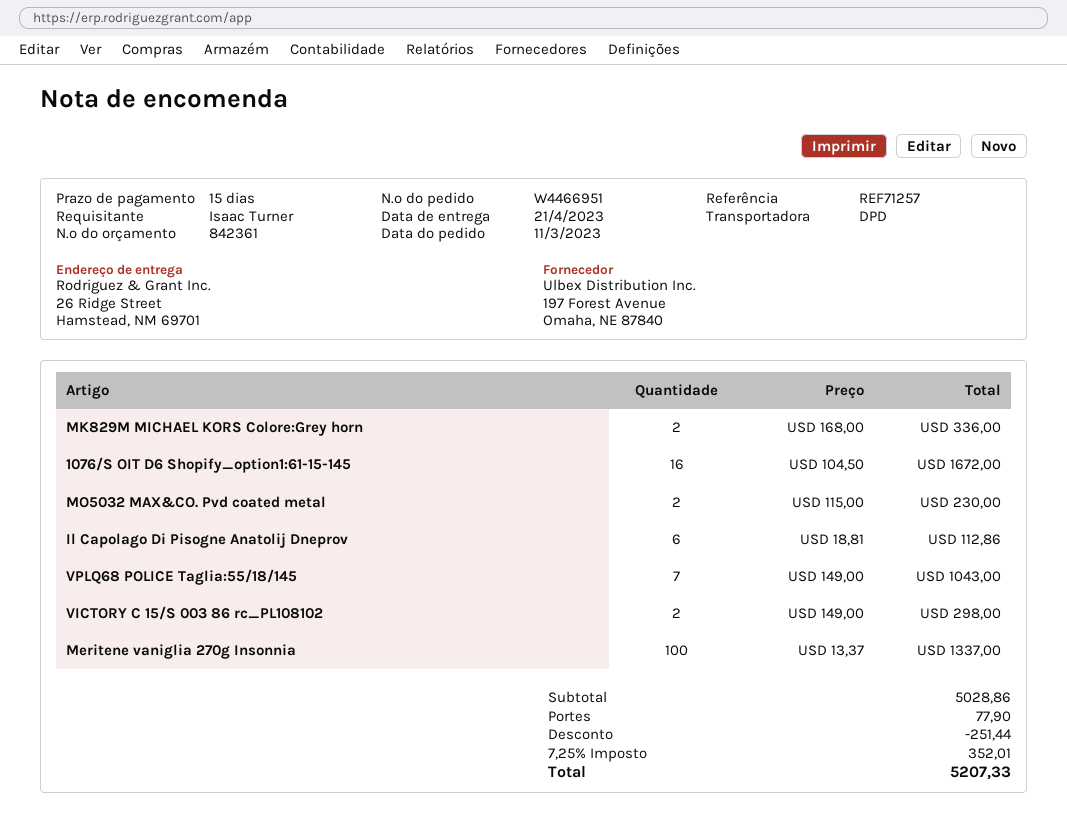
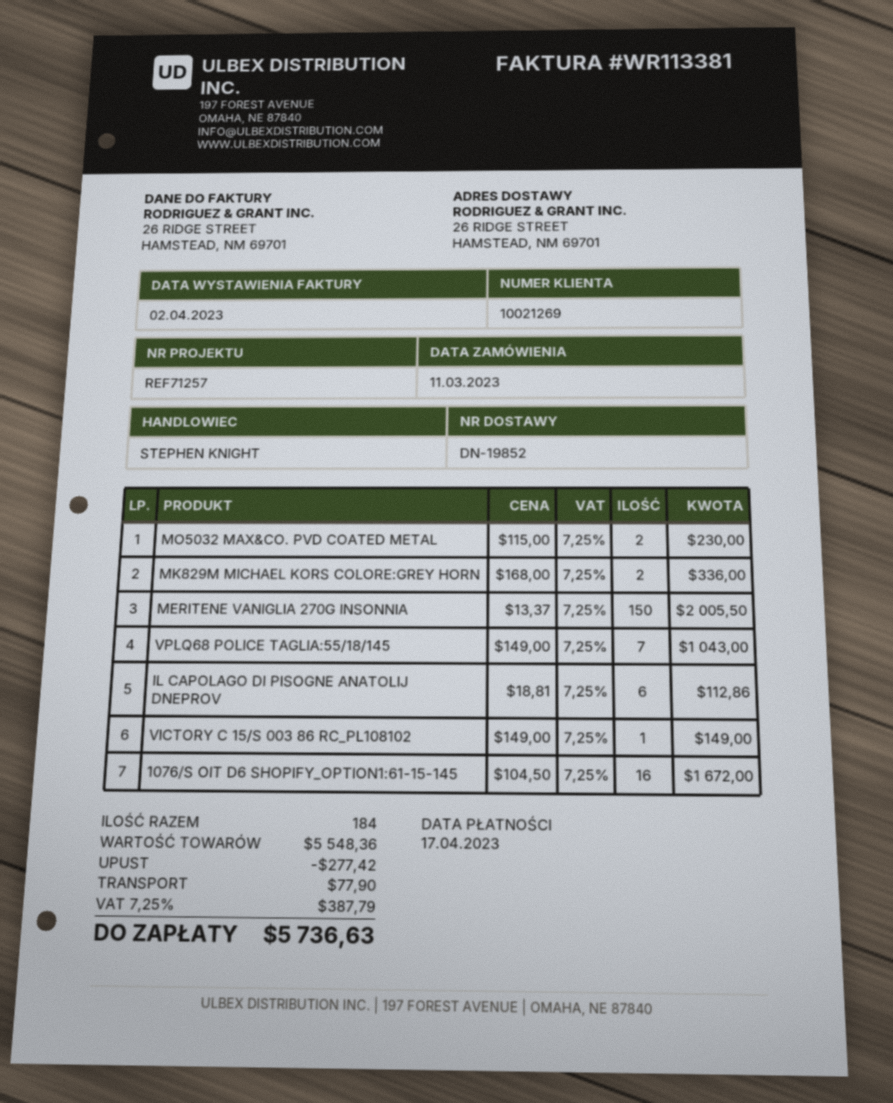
VICTORY C 15/S 003 86 rc_PL108102: 2 x 149.00 = 298.00 -> 1 x 149.00 = 149.00
Meritene vaniglia 270g Insonnia: 100 x 13.37 = 1337.00 -> 150 x 13.37 = 2005.50
subtotal: 5028.86 -> 5548.36
discount: 251.44 -> 277.42
tax: 7.25% = 352.01 -> 7.25% = 387.79
total: 5207.33 -> 5736.63

